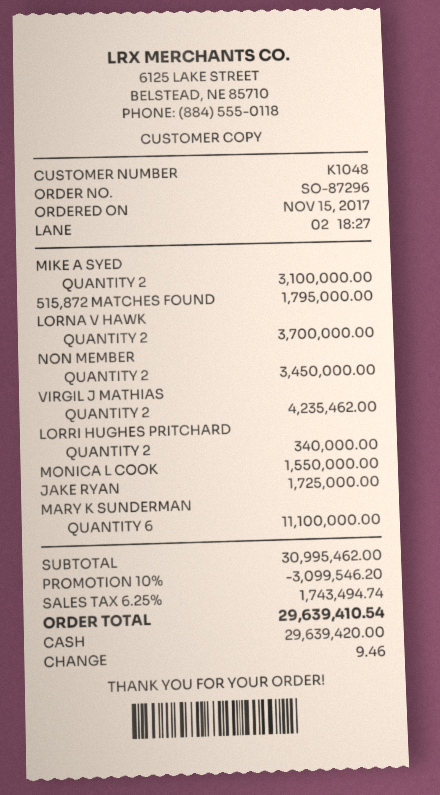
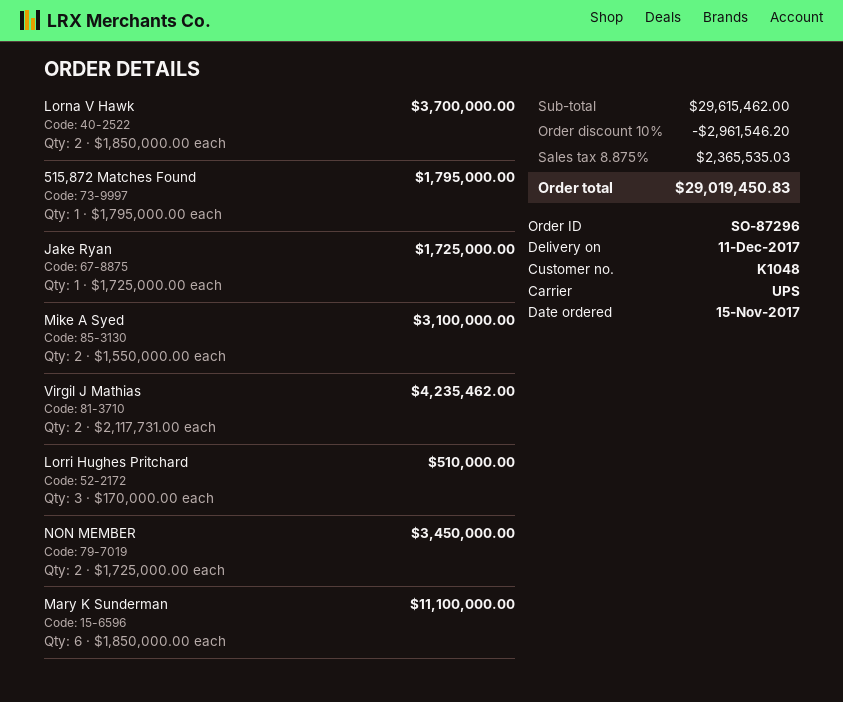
LORRI HUGHES PRITCHARD: 2 for 340000.00 -> 3 for 510000.00
MONICA L COOK: 1 for 1550000.00 -> none
subtotal: 30995462.00 -> 29615462.00
discount: 10% = 3099546.20 -> 10% = 2961546.20
tax: 6.25% = 1743494.74 -> 8.875% = 2365535.03
total: 29639410.54 -> 29019450.83

